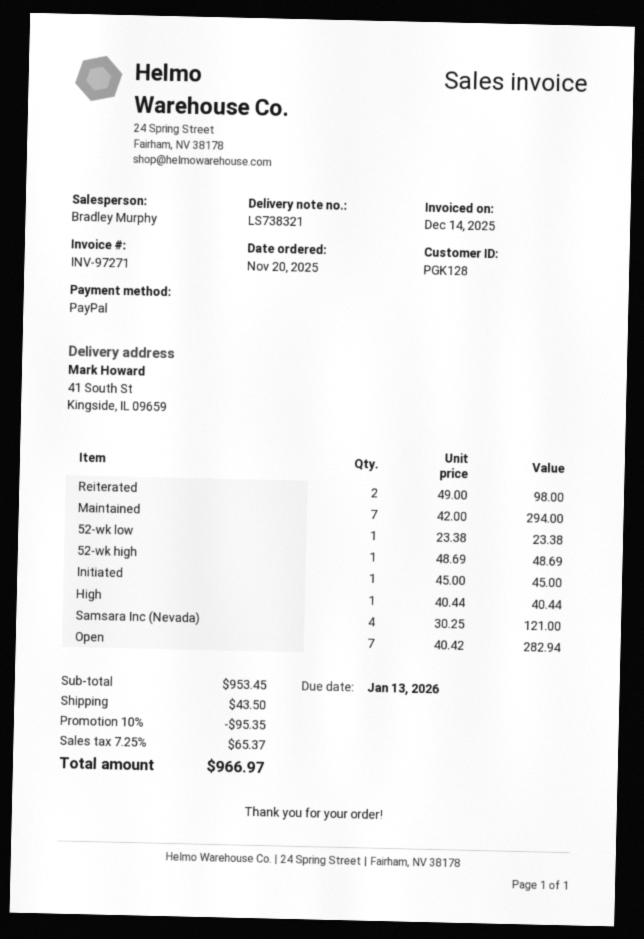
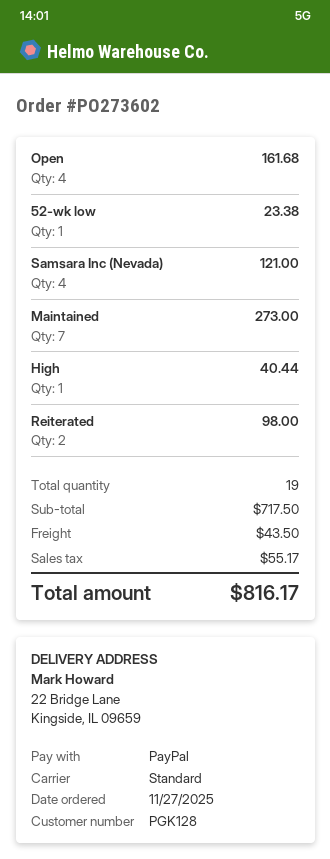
order date: 2025-11-20 -> 2025-11-27
ship to: 41 South St, Kingside, IL 09659 -> 22 Bridge Lane, Kingside, IL 09659
Maintained: 7 for 294.00 -> 7 for 273.00
52-wk high: 1 for 48.69 -> none
Initiated: 1 for 45.00 -> none
Open: 7 for 282.94 -> 4 for 161.68
subtotal: 953.45 -> 717.50
discount: 10% = 95.35 -> none
tax: 65.37 -> 55.17
total: 966.97 -> 816.17

